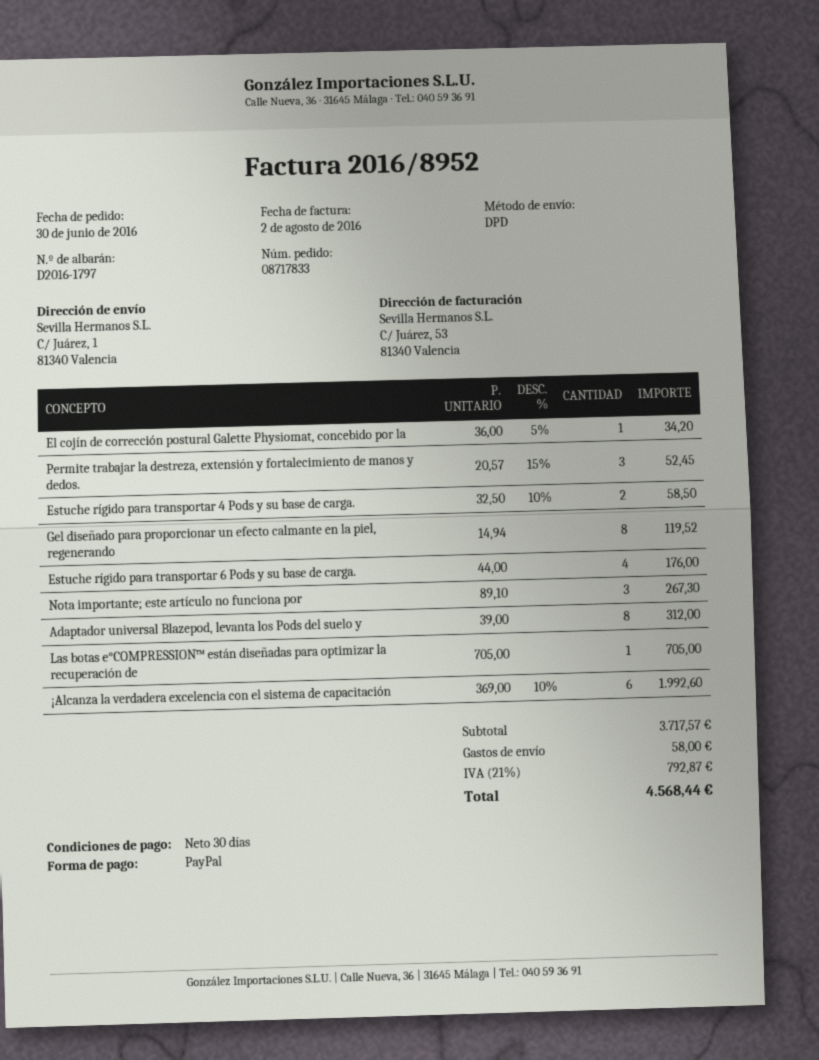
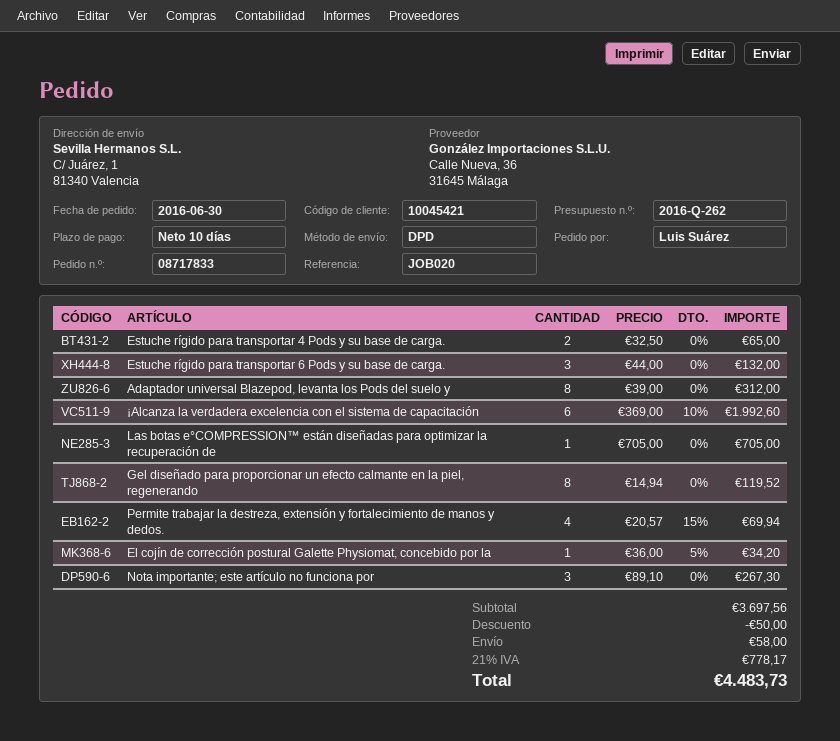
payment terms: 30 days -> 10 days
Permite trabajar la destreza, extensión y fortalecimiento de manos y dedos.: 3 x 20.57 - 15% = 52.45 -> 4 x 20.57 - 15% = 69.94
Estuche rígido para transportar 4 Pods y su base de carga.: 2 x 32.50 - 10% = 58.50 -> 2 x 32.50 = 65.00
Estuche rígido para transportar 6 Pods y su base de carga.: 4 x 44.00 = 176.00 -> 3 x 44.00 = 132.00
subtotal: 3717.57 -> 3697.56
discount: none -> 50.00
tax: 21% = 792.87 -> 21% = 778.17
total: 4568.44 -> 4483.73

